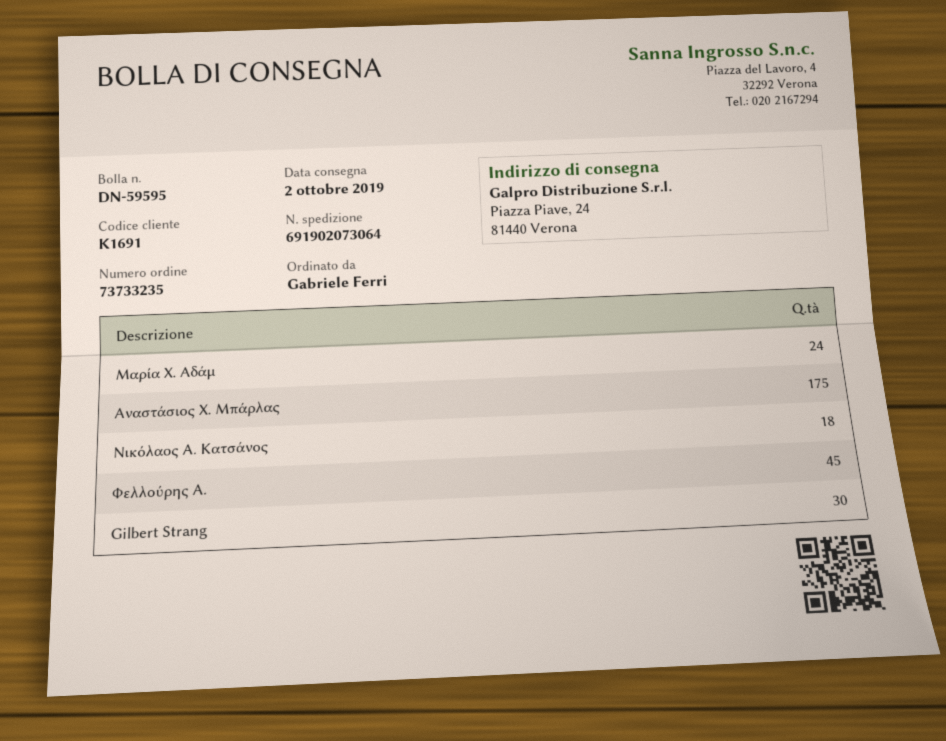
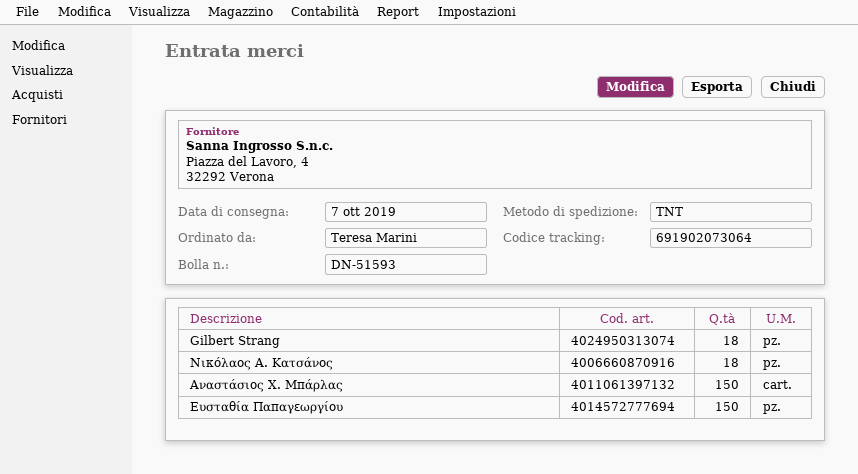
delivery note number: DN-59595 -> DN-51593
delivery date: 2019-10-02 -> 2019-10-07
ordered by: Gabriele Ferri -> Teresa Marini
Μαρία Χ. Αδάμ: 24 -> none
Αναστάσιος Χ. Μπάρλας: 175 -> 150
Φελλούρης Α.: 45 -> none
Gilbert Strang: 30 -> 18
Ευσταθία Παπαγεωργίου: none -> 150

